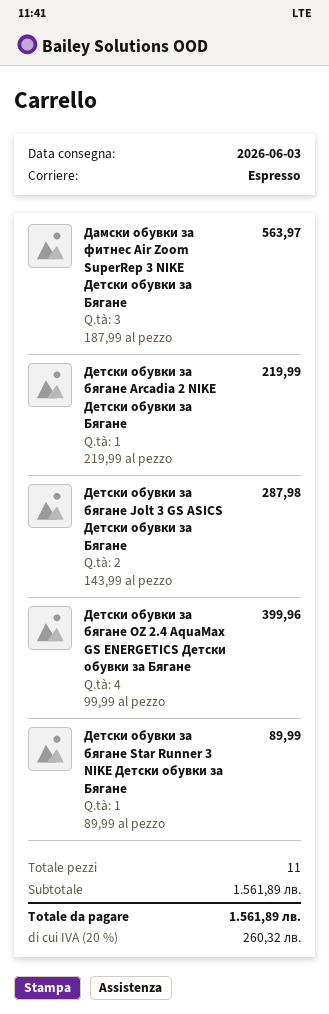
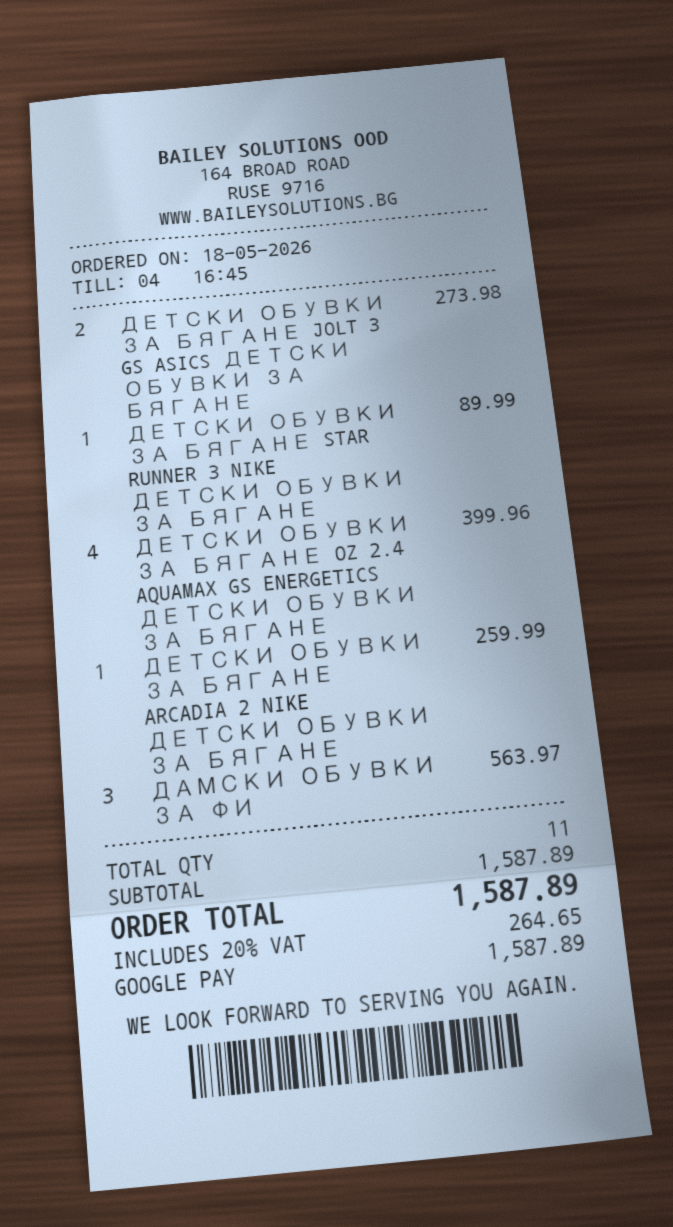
Детски обувки за бягане Arcadia 2 NIKE Детски обувки за Бягане: 1 for 219.99 -> 1 for 259.99
Детски обувки за бягане Jolt 3 GS ASICS Детски обувки за Бягане: 2 for 287.98 -> 2 for 273.98
subtotal: 1561.89 -> 1587.89
tax: 20% = 260.32 -> 20% = 264.65
total: 1561.89 -> 1587.89

